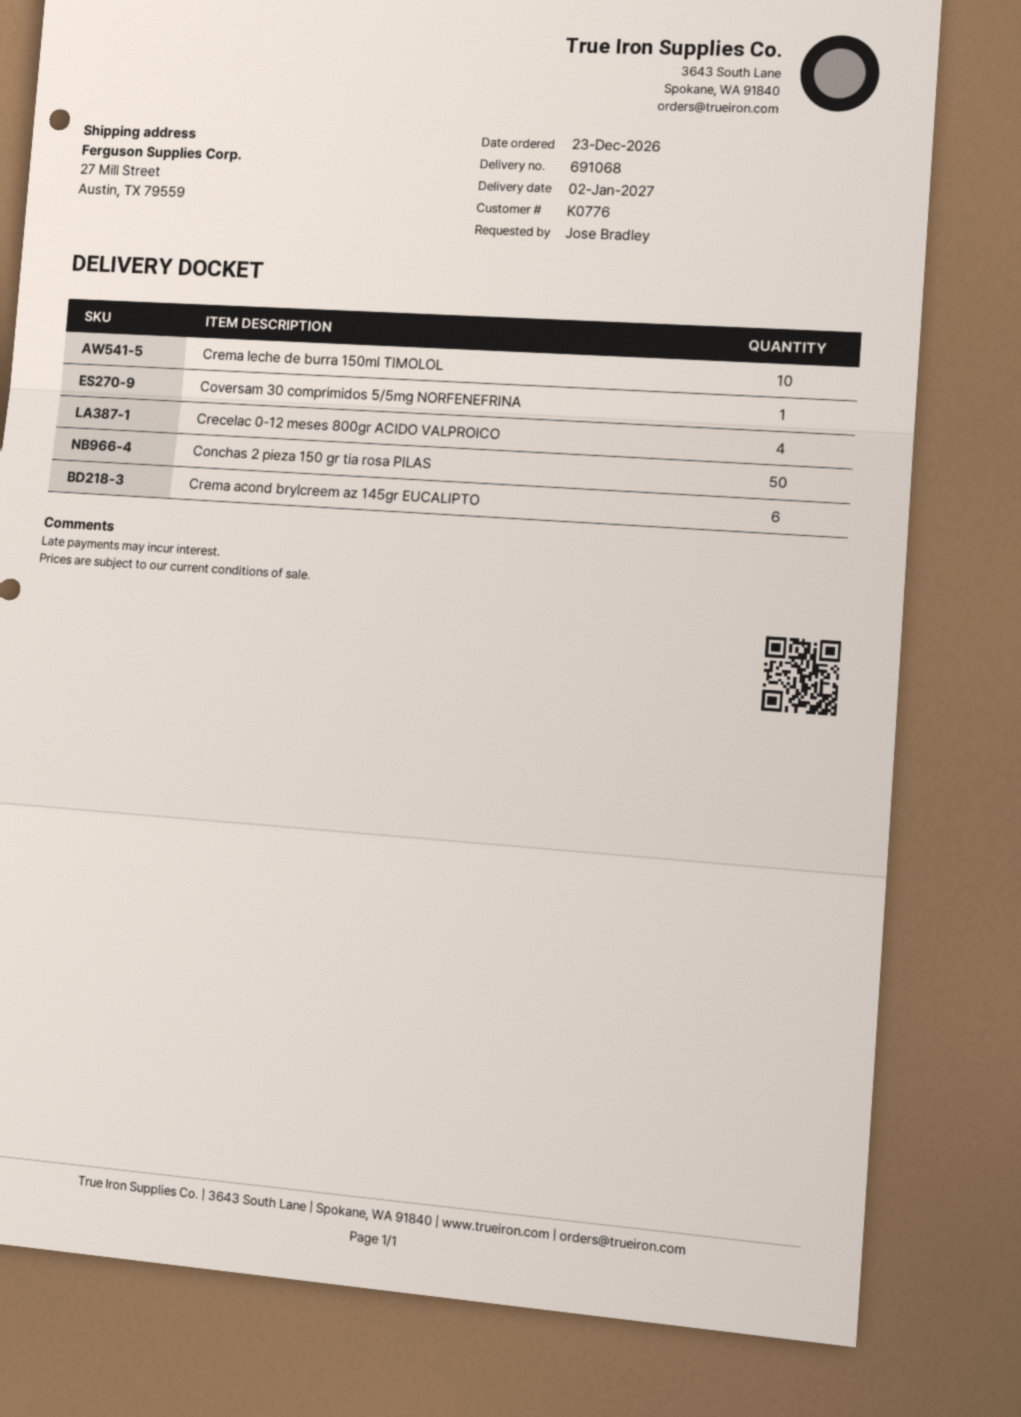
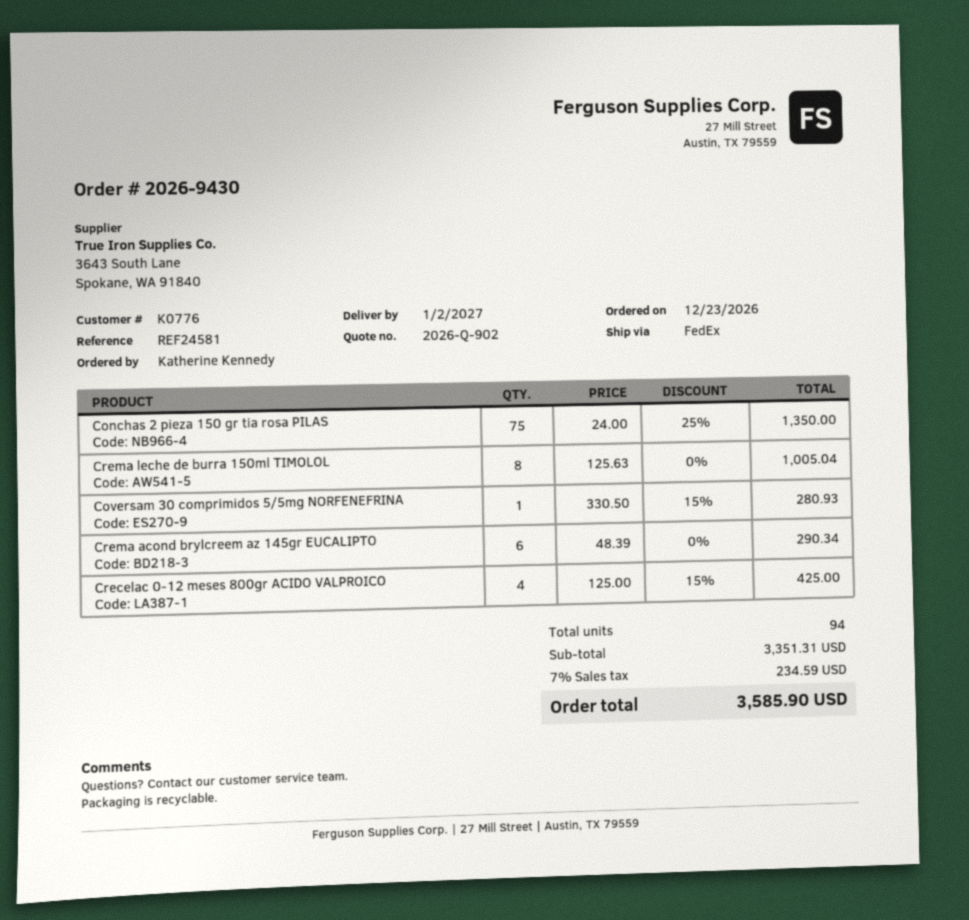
ordered by: Jose Bradley -> Katherine Kennedy
Crema leche de burra 150ml TIMOLOL: 10 -> 8
Conchas 2 pieza 150 gr tia rosa PILAS: 50 -> 75

